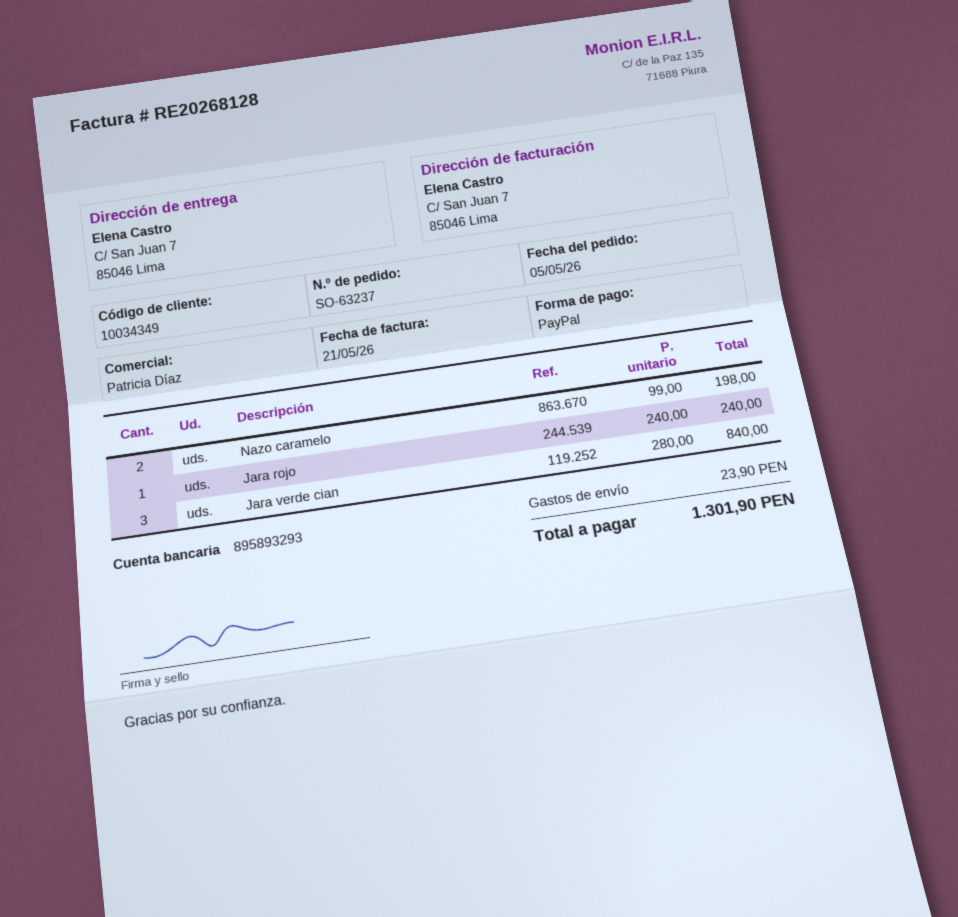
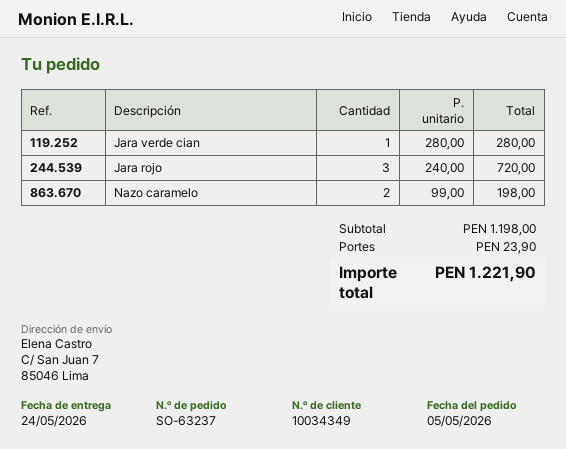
Jara rojo: 1 x 240.00 = 240.00 -> 3 x 240.00 = 720.00
Jara verde cian: 3 x 280.00 = 840.00 -> 1 x 280.00 = 280.00
total: 1301.90 -> 1221.90

